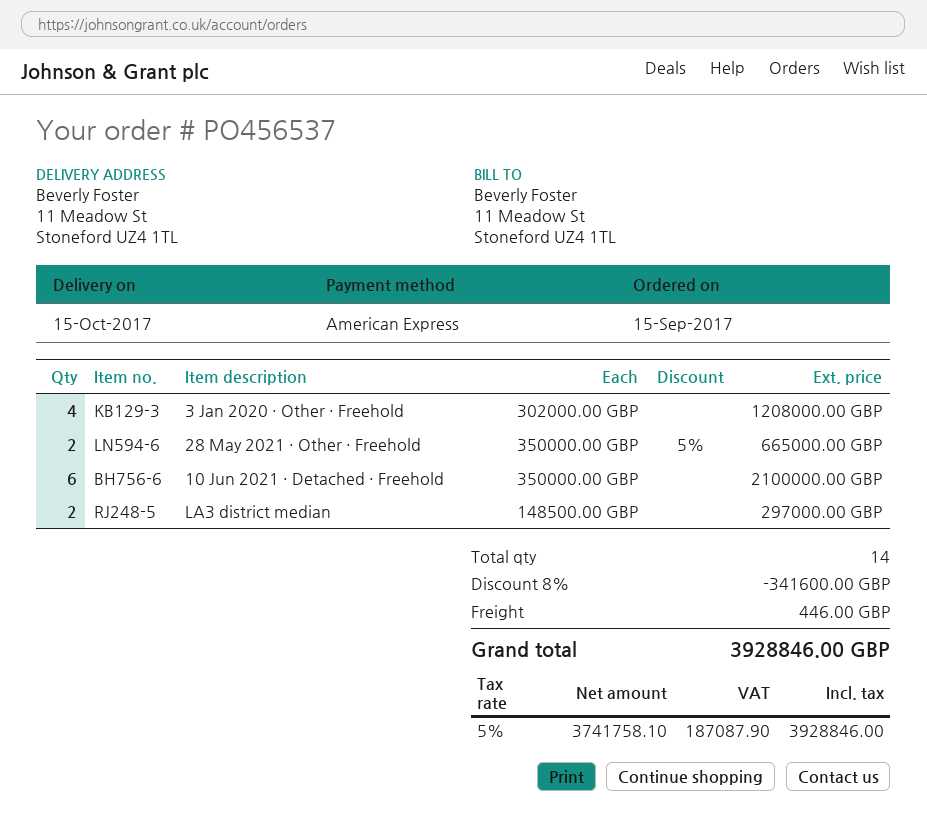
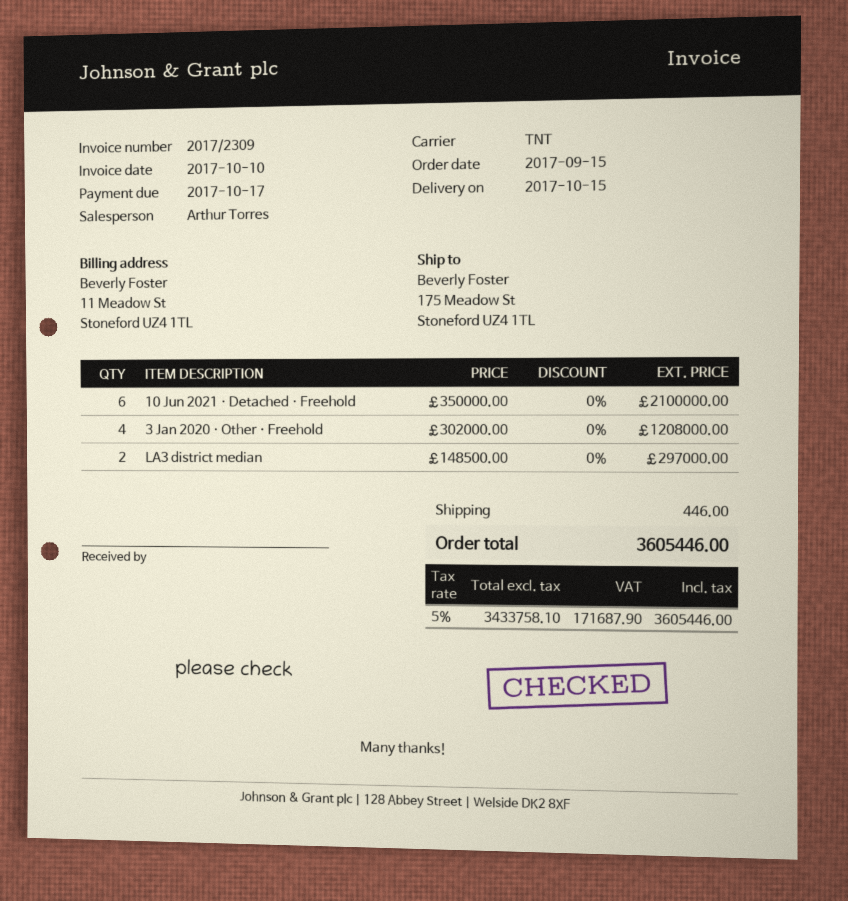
ship to: 11 Meadow St, Stoneford UZ4 1TL -> 175 Meadow St, Stoneford UZ4 1TL
28 May 2021 · Other · Freehold: 2 x 350000.00 - 5% = 665000.00 -> none
discount: 8% = 341600.00 -> none
net: 3741758.10 -> 3433758.10
tax: 5% = 187087.90 -> 5% = 171687.90
total: 3928846.00 -> 3605446.00

